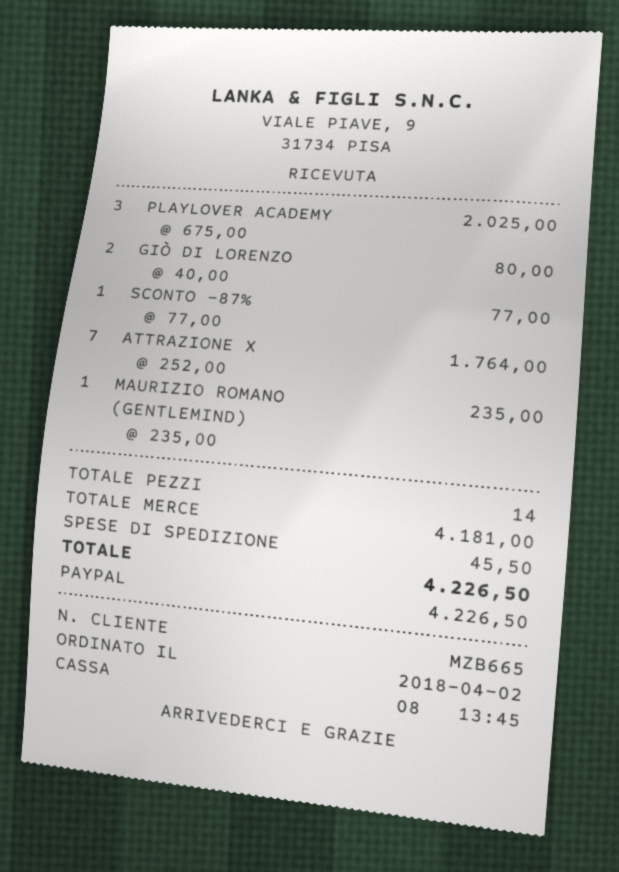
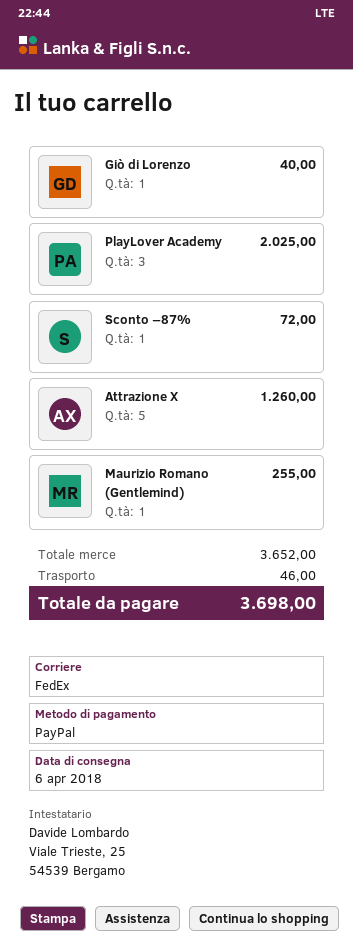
GIÒ DI LORENZO: 2 for 80.00 -> 1 for 40.00
SCONTO −87%: 1 for 77.00 -> 1 for 72.00
ATTRAZIONE X: 7 for 1764.00 -> 5 for 1260.00
MAURIZIO ROMANO (GENTLEMIND): 1 for 235.00 -> 1 for 255.00
subtotal: 4181.00 -> 3652.00
shipping: 45.50 -> 46.00
total: 4226.50 -> 3698.00

